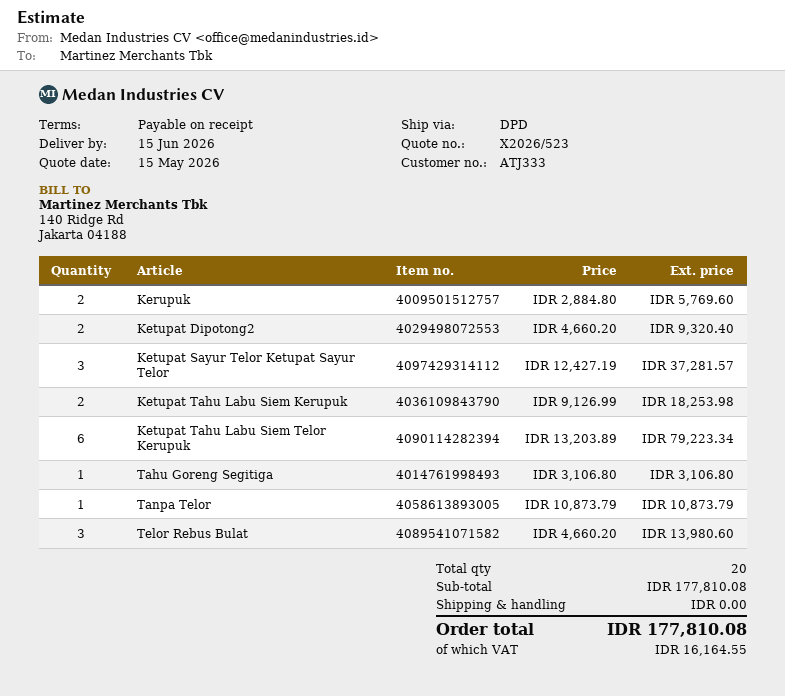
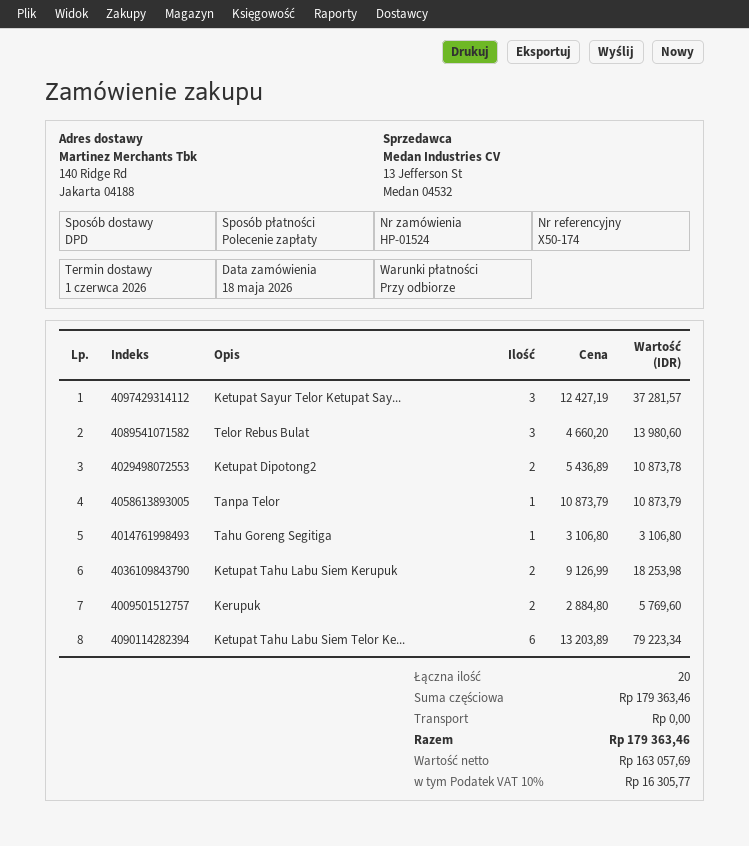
delivery date: 2026-06-15 -> 2026-06-01
Ketupat Dipotong2: 2 x 4660.20 = 9320.40 -> 2 x 5436.89 = 10873.78
subtotal: 177810.08 -> 179363.46
tax: 16164.55 -> 16305.77
total: 177810.08 -> 179363.46

